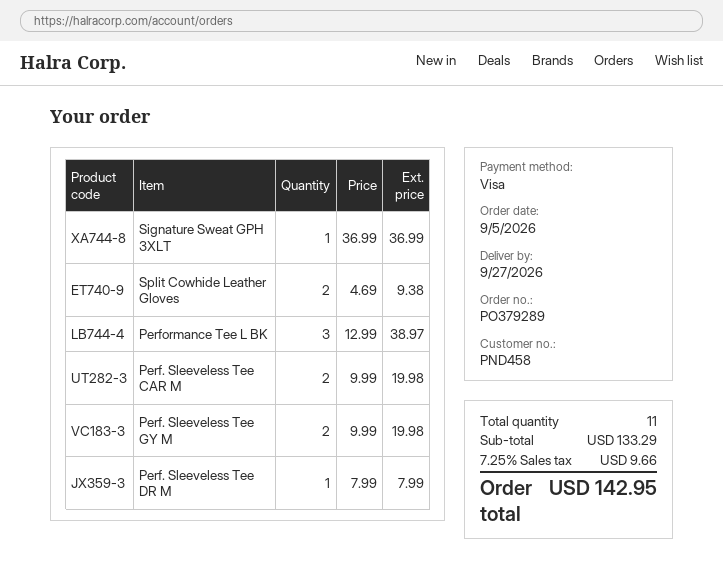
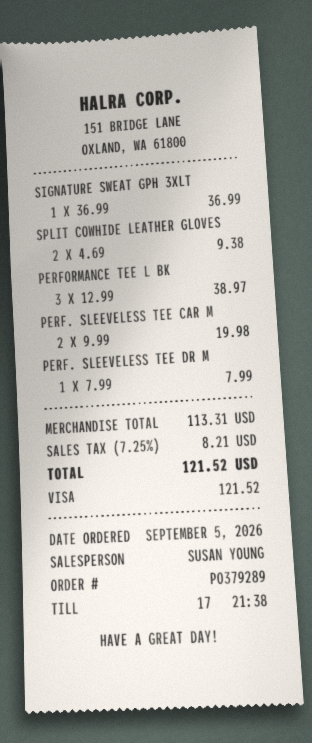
Perf. Sleeveless Tee GY M: 2 x 9.99 = 19.98 -> none
subtotal: 133.29 -> 113.31
tax: 7.25% = 9.66 -> 7.25% = 8.21
total: 142.95 -> 121.52

